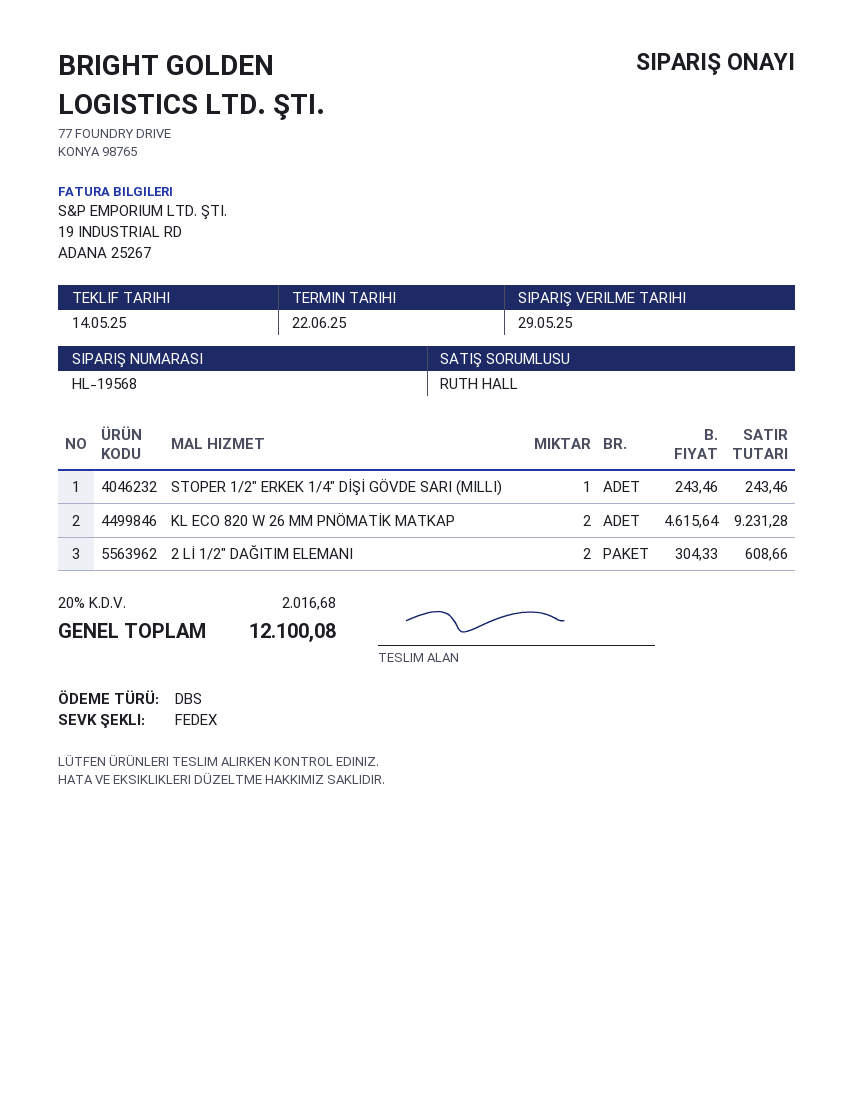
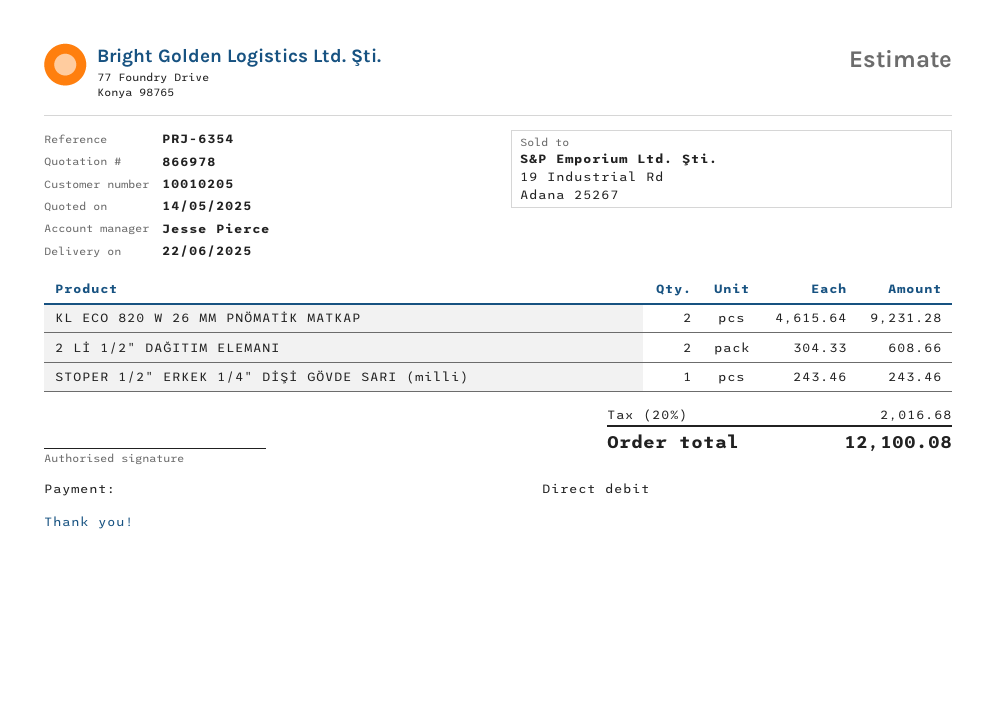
sales rep: RUTH HALL -> Jesse Pierce

